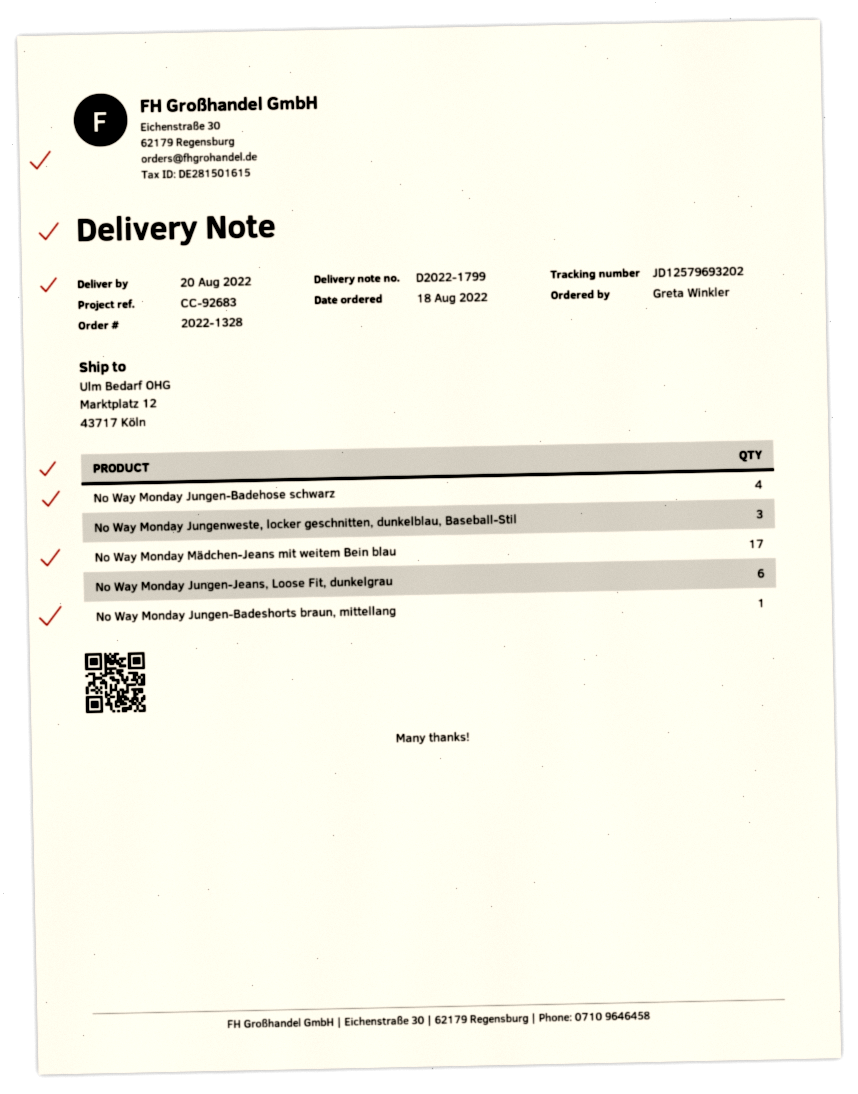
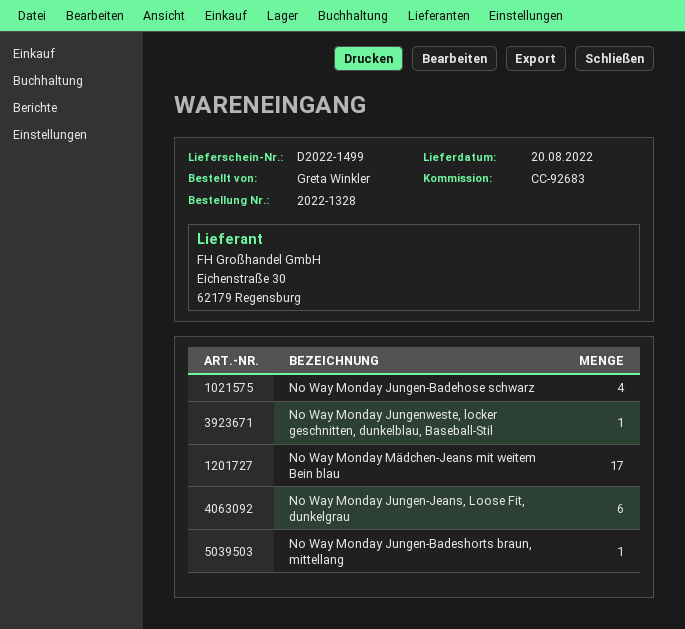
delivery note number: D2022-1799 -> D2022-1499
No Way Monday Jungenweste, locker geschnitten, dunkelblau, Baseball-Stil: 3 -> 1

